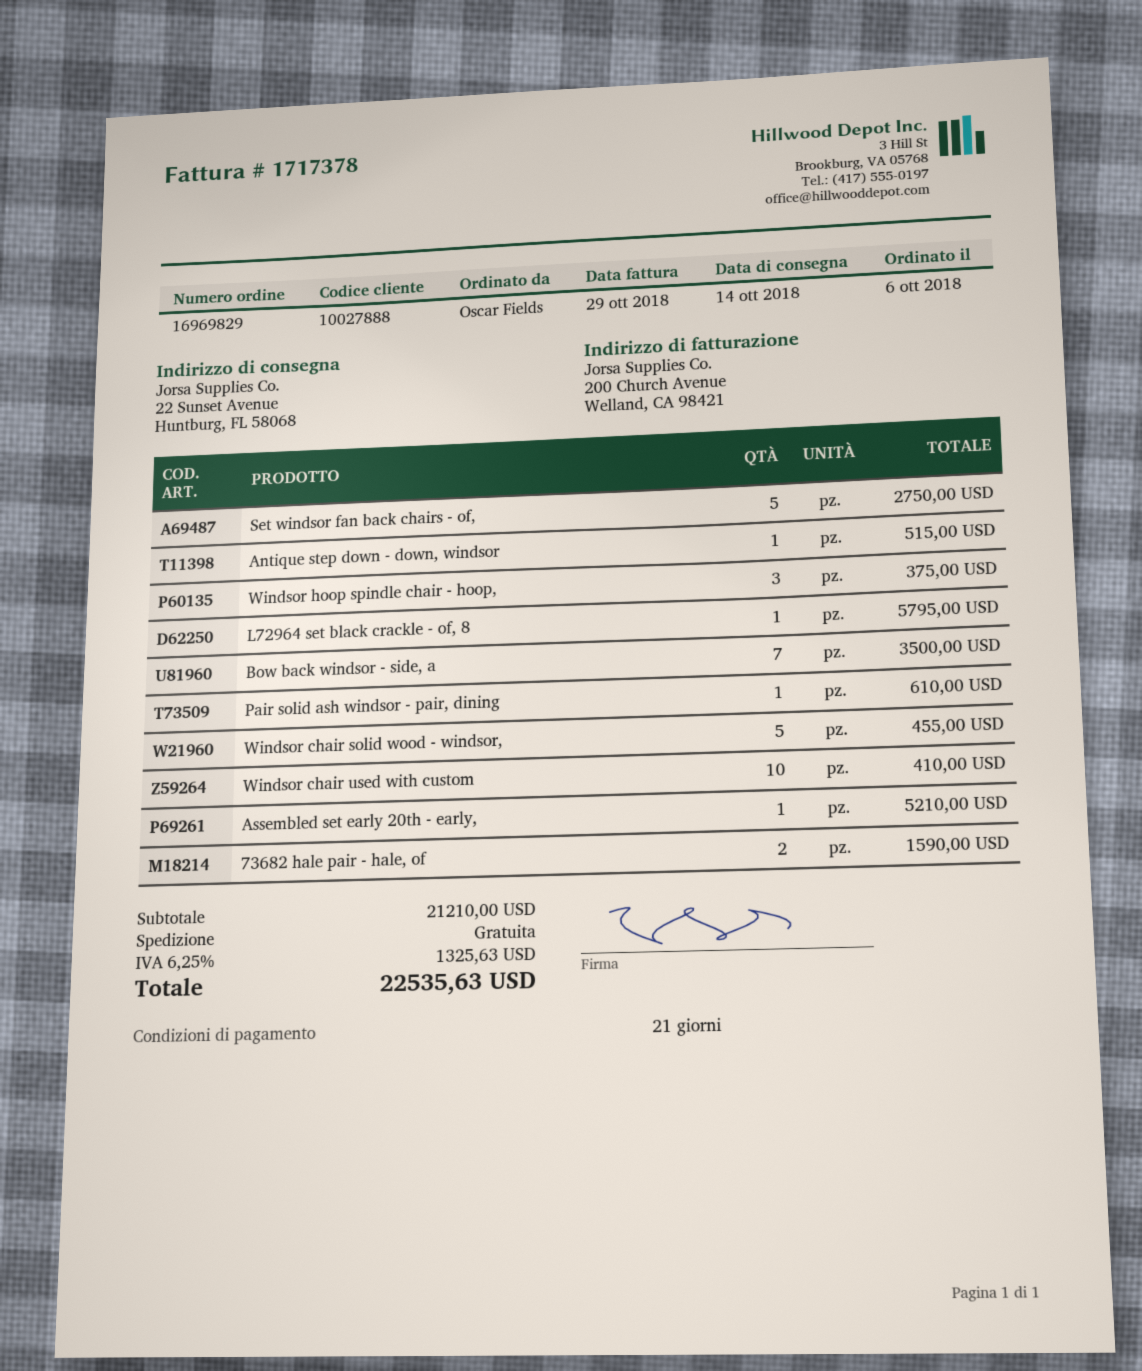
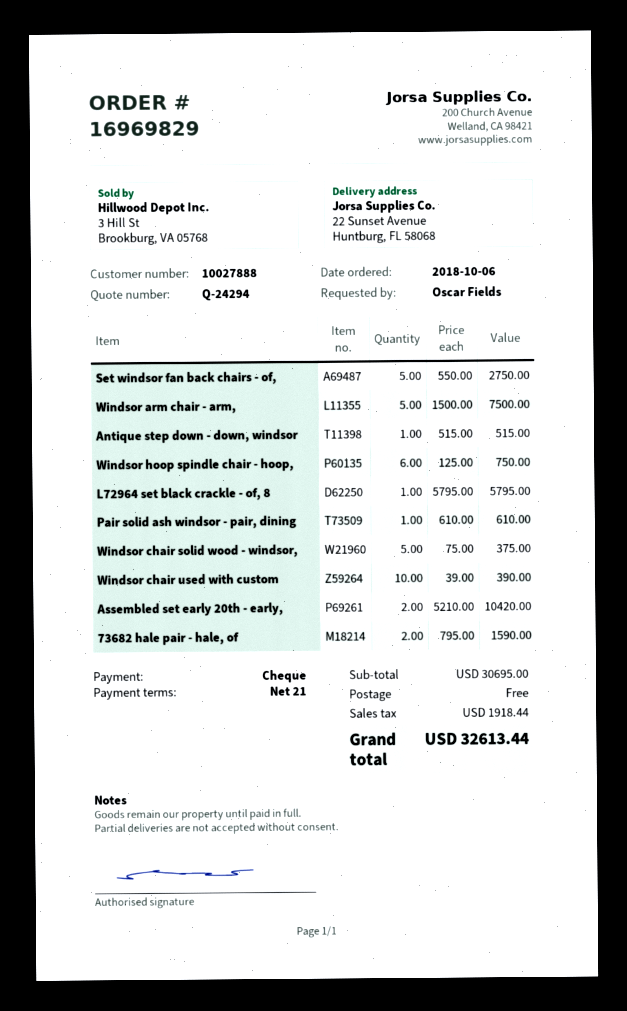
Windsor hoop spindle chair - hoop,: 3 for 375.00 -> 6 for 750.00
Bow back windsor - side, a: 7 for 3500.00 -> none
Windsor chair solid wood - windsor,: 5 for 455.00 -> 5 for 375.00
Windsor chair used with custom: 10 for 410.00 -> 10 for 390.00
Assembled set early 20th - early,: 1 for 5210.00 -> 2 for 10420.00
Windsor arm chair - arm,: none -> 5 for 7500.00
subtotal: 21210.00 -> 30695.00
tax: 1325.63 -> 1918.44
total: 22535.63 -> 32613.44

